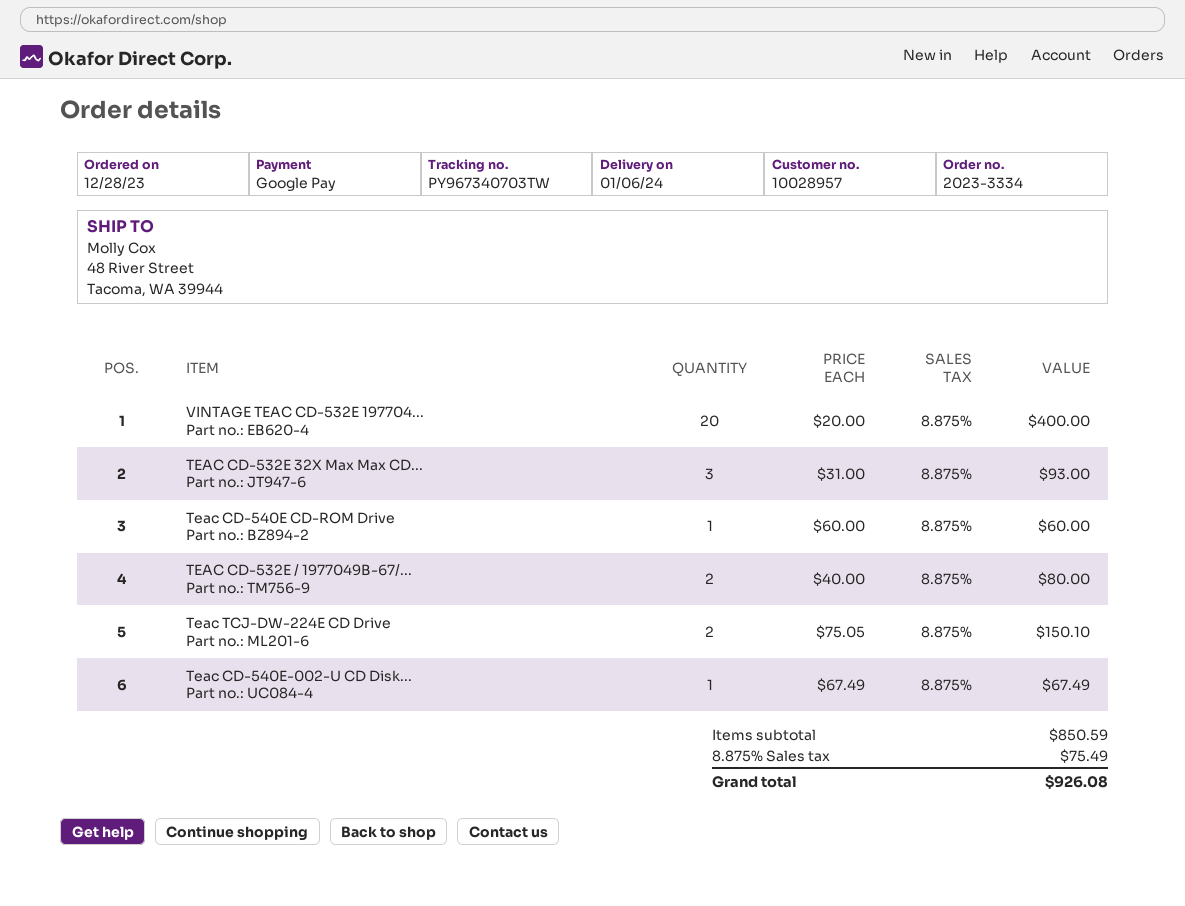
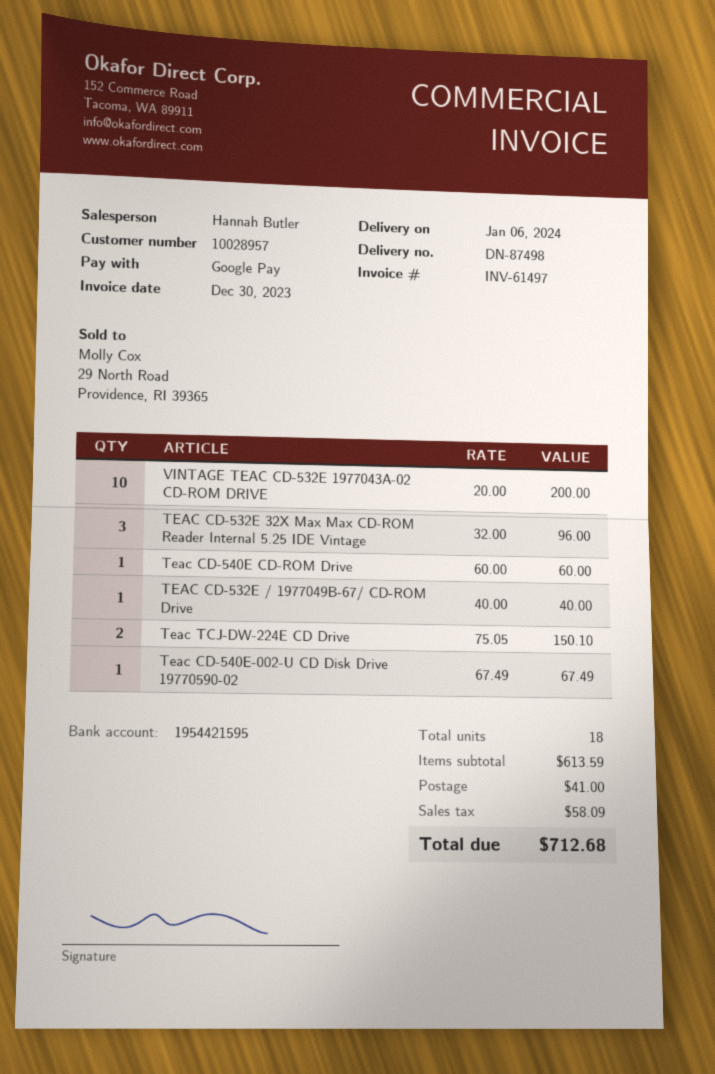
VINTAGE TEAC CD-532E 197704...: 20 x 20.00 = 400.00 -> 10 x 20.00 = 200.00
TEAC CD-532E 32X Max Max CD...: 3 x 31.00 = 93.00 -> 3 x 32.00 = 96.00
TEAC CD-532E / 1977049B-67/...: 2 x 40.00 = 80.00 -> 1 x 40.00 = 40.00
subtotal: 850.59 -> 613.59
shipping: none -> 41.00
tax: 75.49 -> 58.09
total: 926.08 -> 712.68

